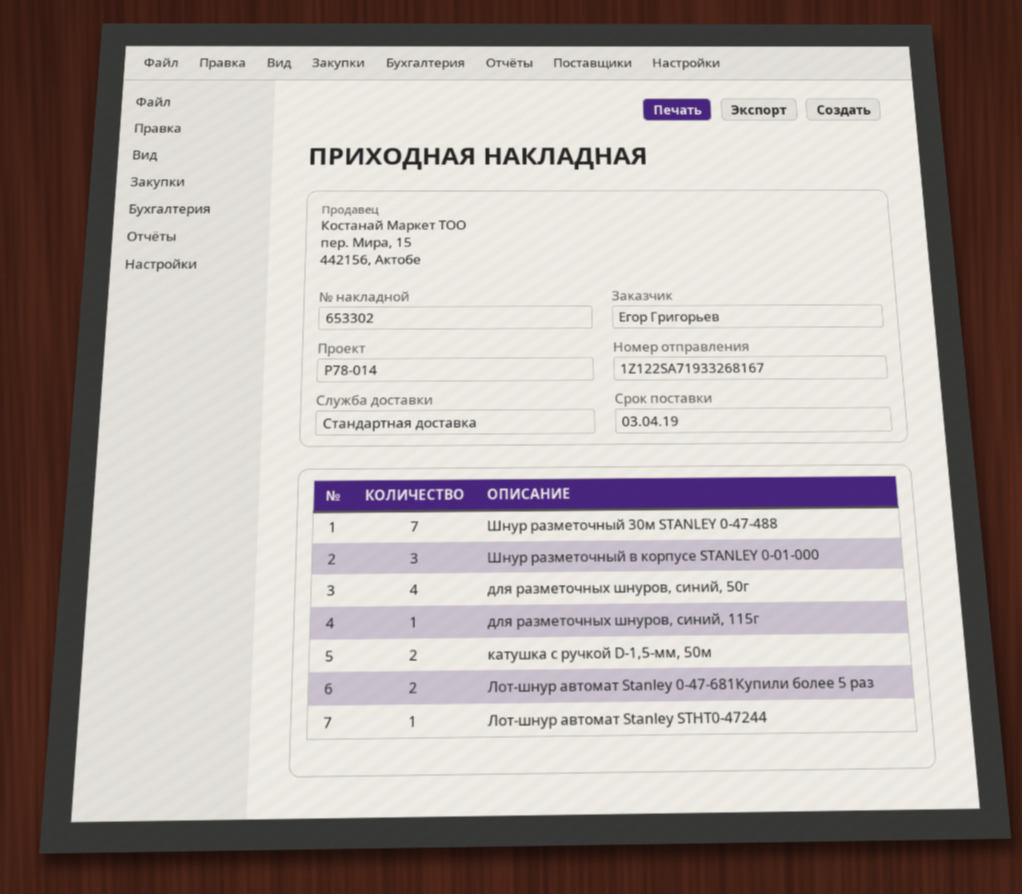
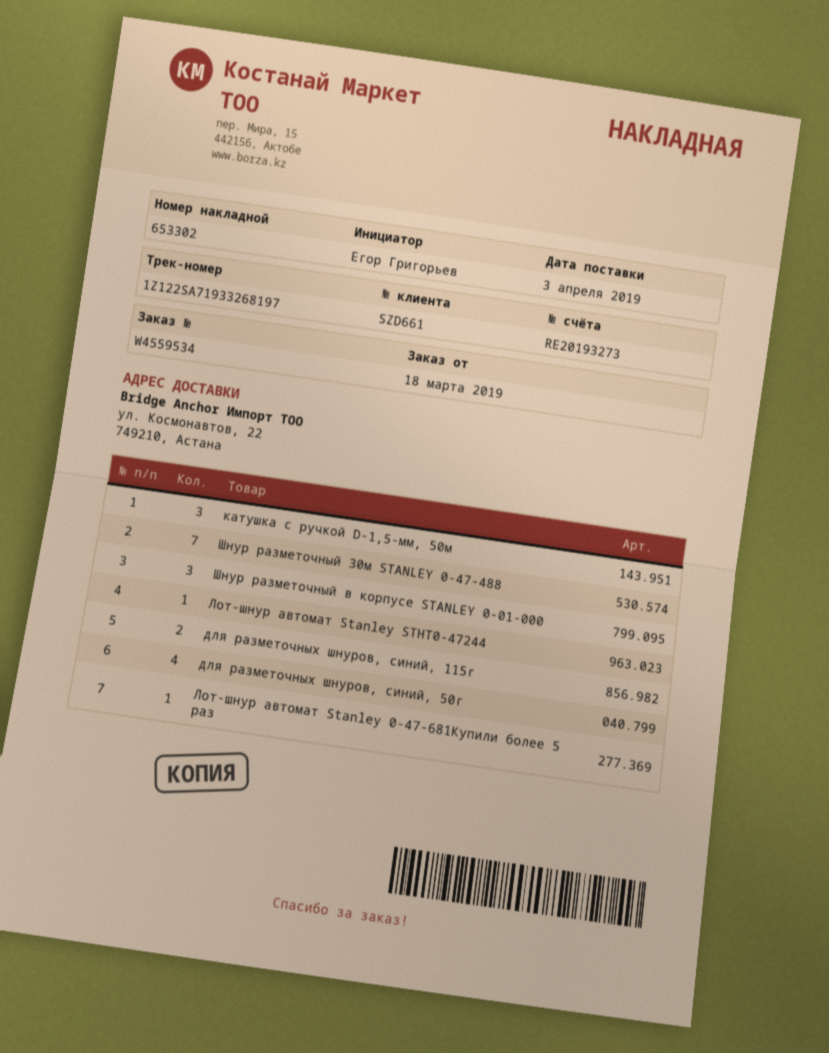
tracking number: 1Z122SA71933268167 -> 1Z122SA71933268197
для разметочных шнуров, синий, 115г: 1 -> 2
катушка c ручкой D-1,5-мм, 50м: 2 -> 3
Лот-шнур автомат Stanley 0-47-681Купили более 5 раз: 2 -> 1

